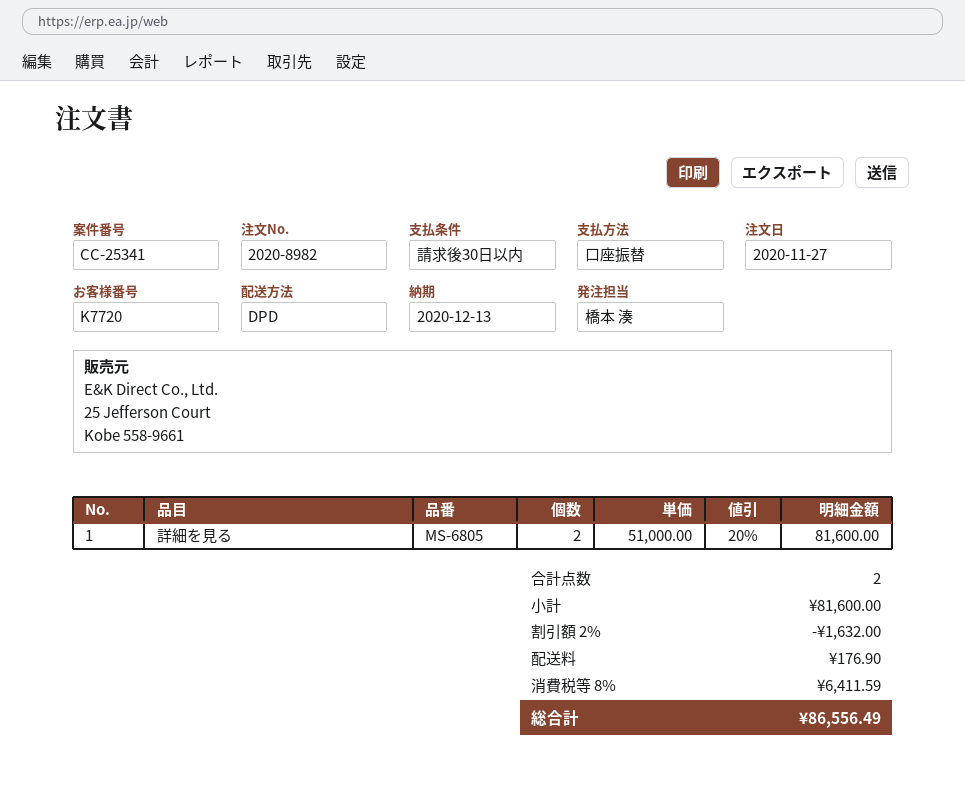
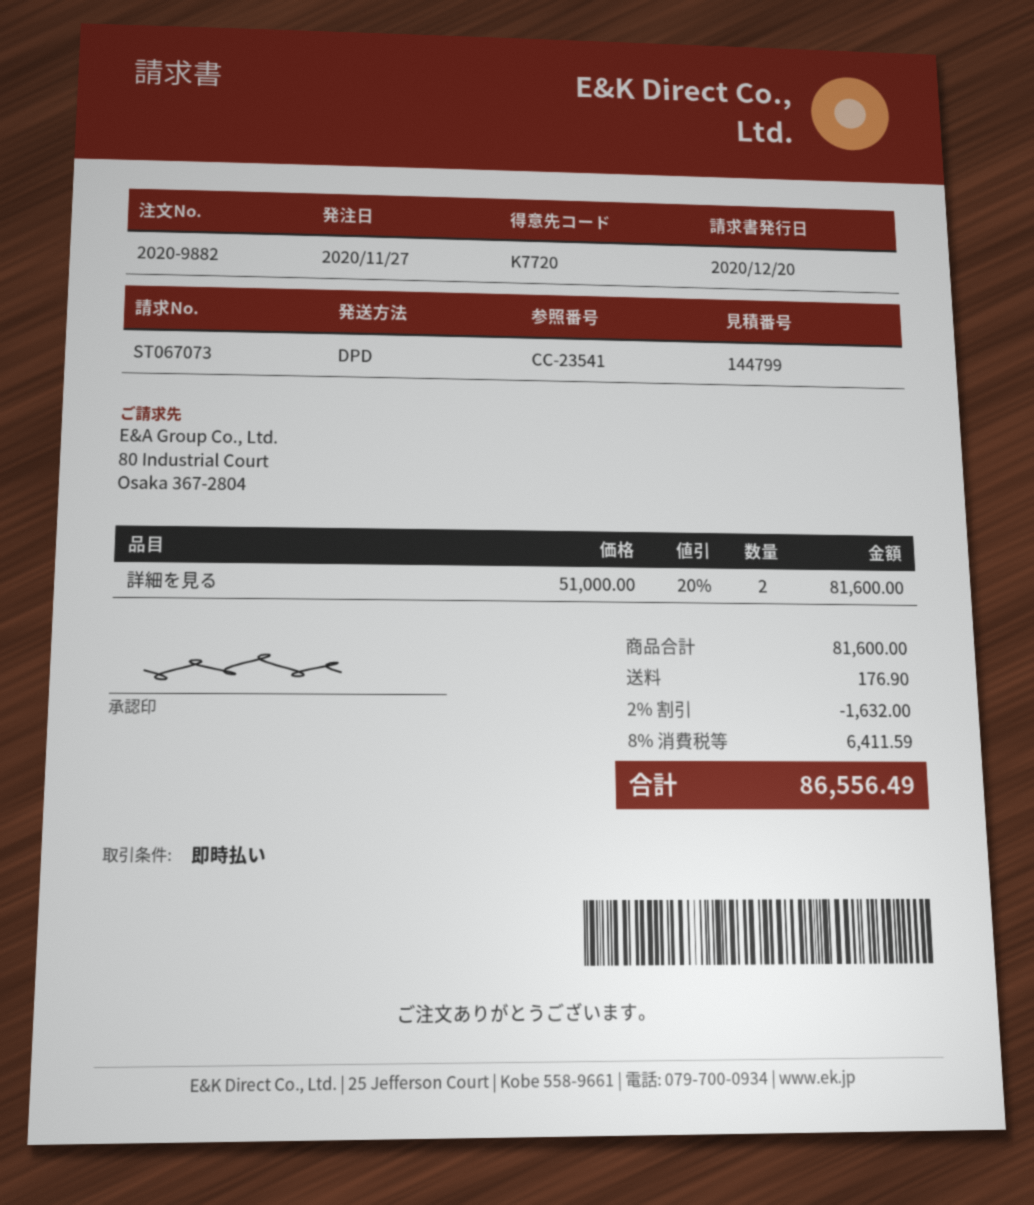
order number: 2020-8982 -> 2020-9882
payment terms: 30 days -> on receipt
reference: CC-25341 -> CC-23541

